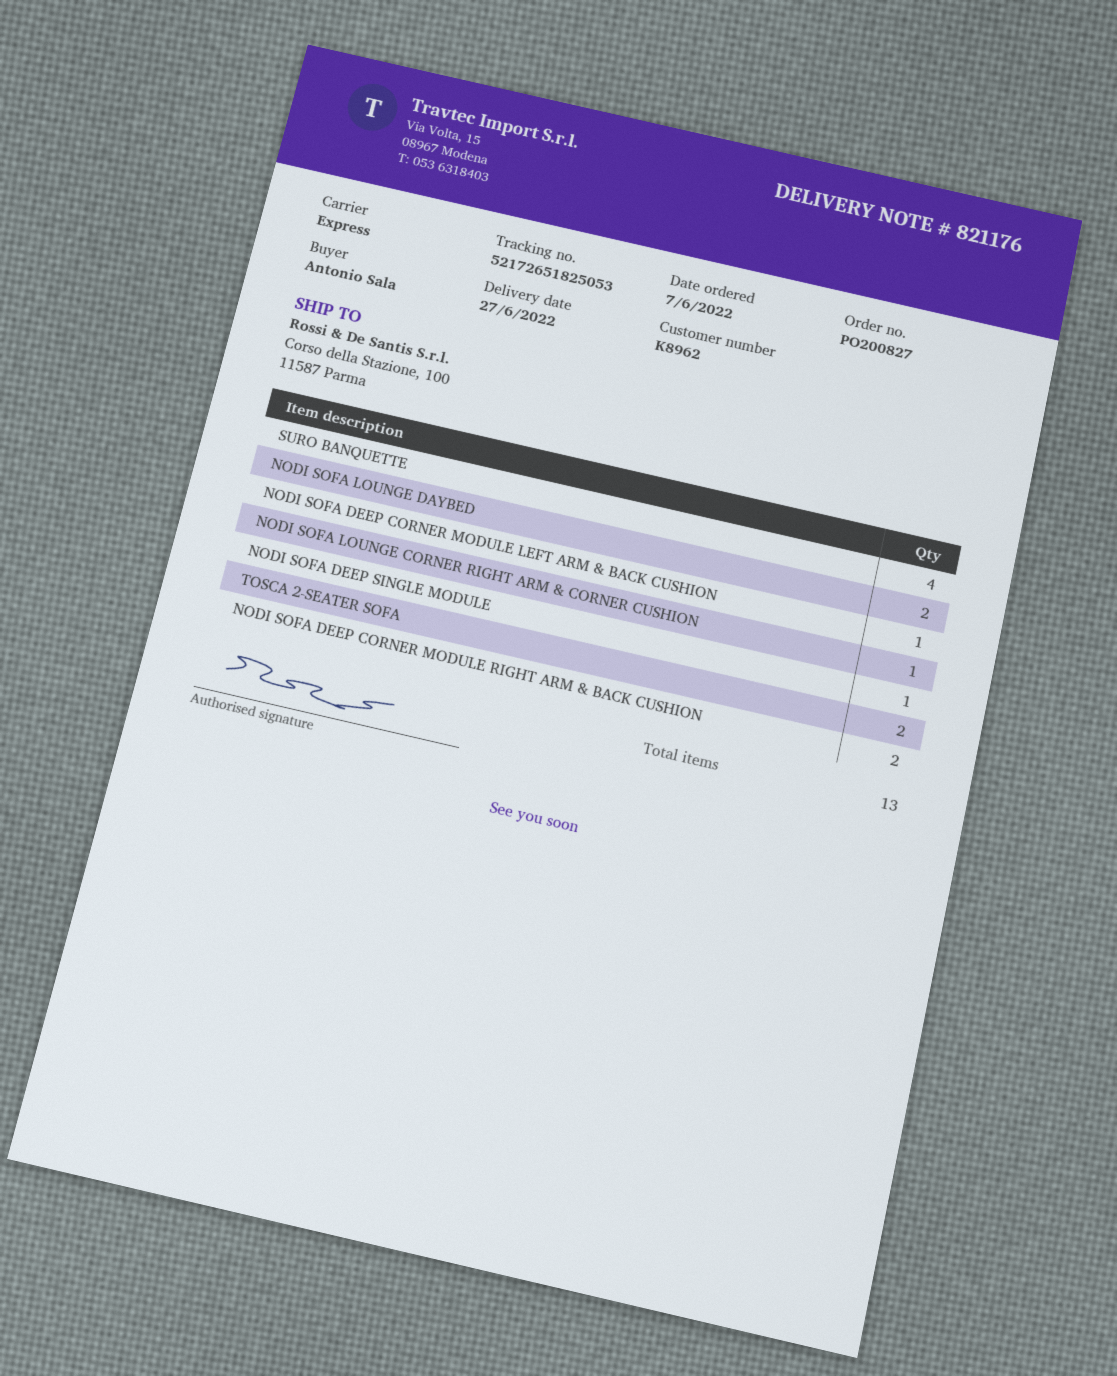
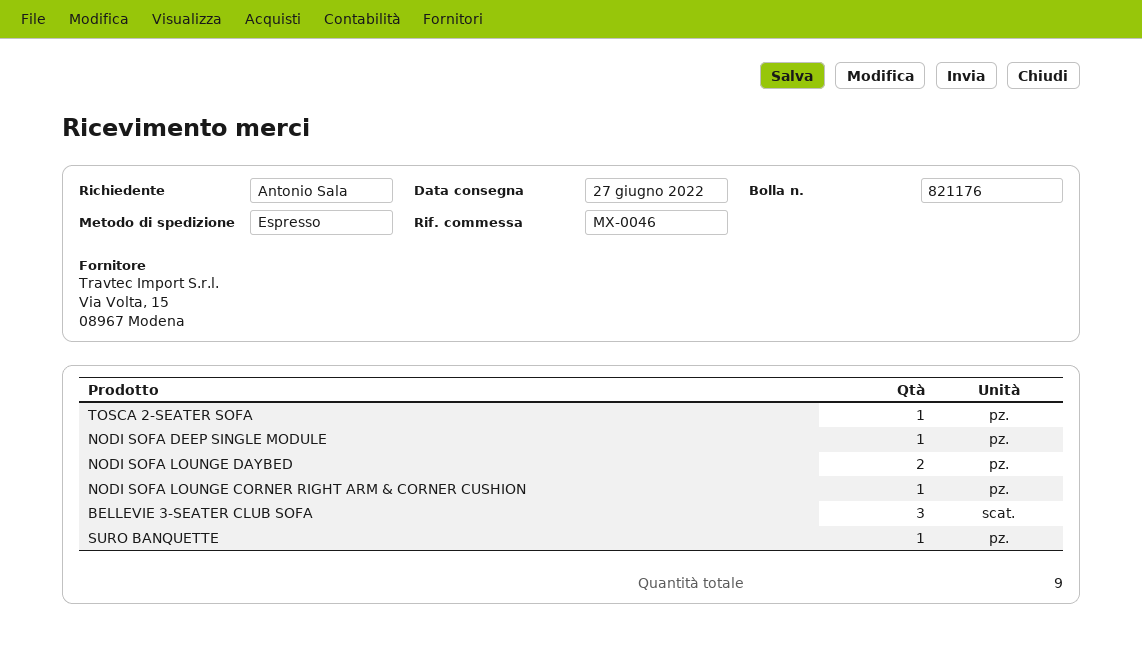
SURO BANQUETTE: 4 -> 1
NODI SOFA DEEP CORNER MODULE LEFT ARM & BACK CUSHION: 1 -> none
TOSCA 2-SEATER SOFA: 2 -> 1
NODI SOFA DEEP CORNER MODULE RIGHT ARM & BACK CUSHION: 2 -> none
BELLEVIE 3-SEATER CLUB SOFA: none -> 3
total quantity: 13 -> 9

